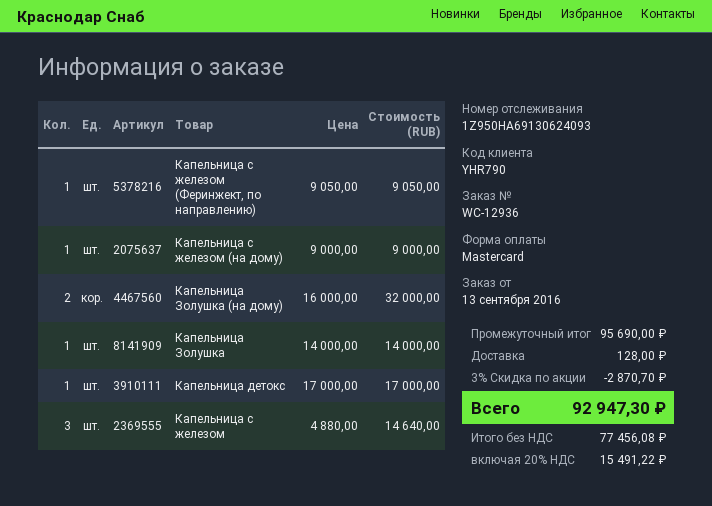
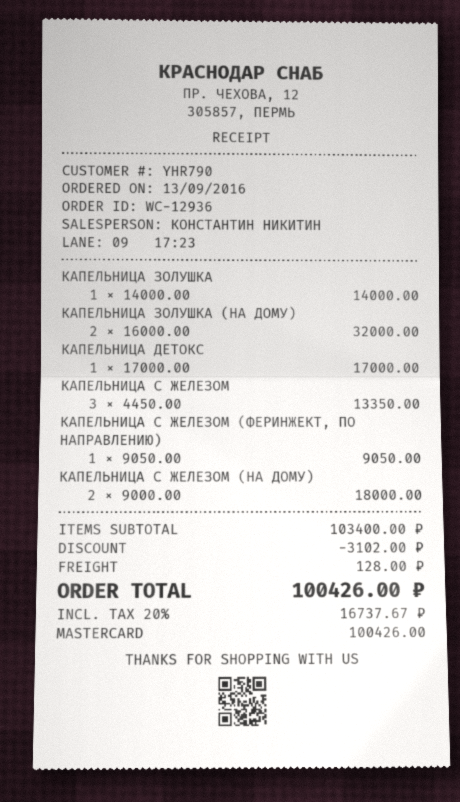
Капельница с железом (на дому): 1 x 9000.00 = 9000.00 -> 2 x 9000.00 = 18000.00
Капельница с железом: 3 x 4880.00 = 14640.00 -> 3 x 4450.00 = 13350.00
subtotal: 95690.00 -> 103400.00
discount: 2870.70 -> 3102.00
tax: 20% = 15491.22 -> 20% = 16737.67
total: 92947.30 -> 100426.00

